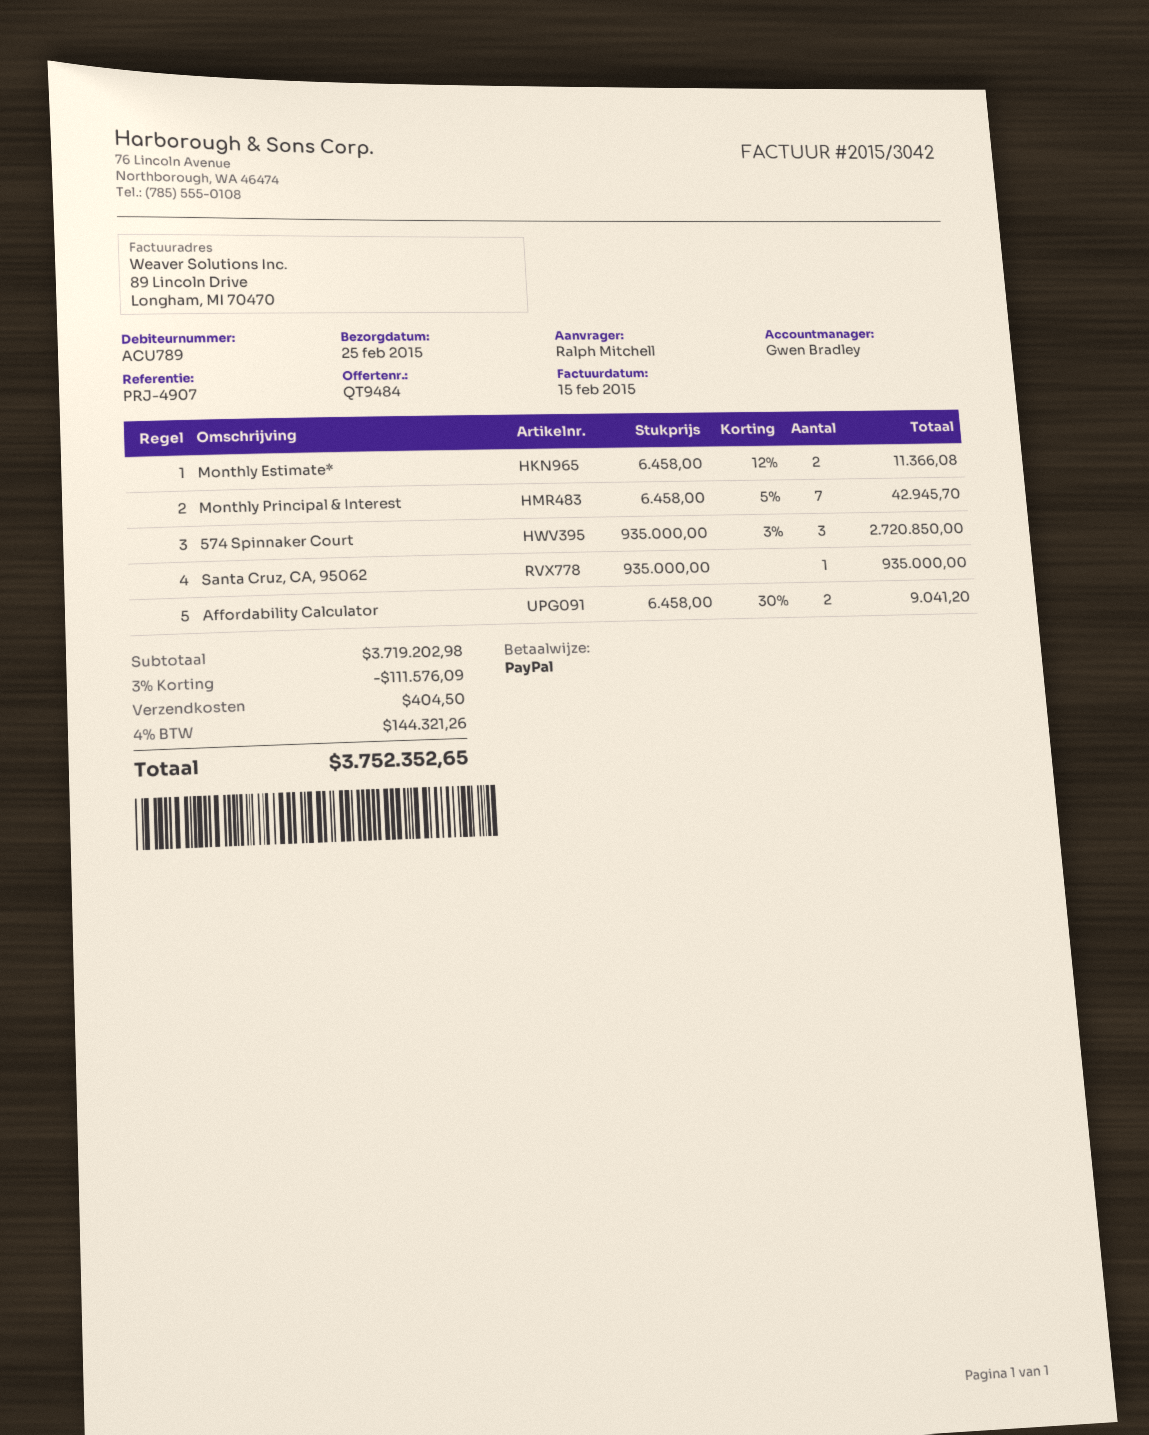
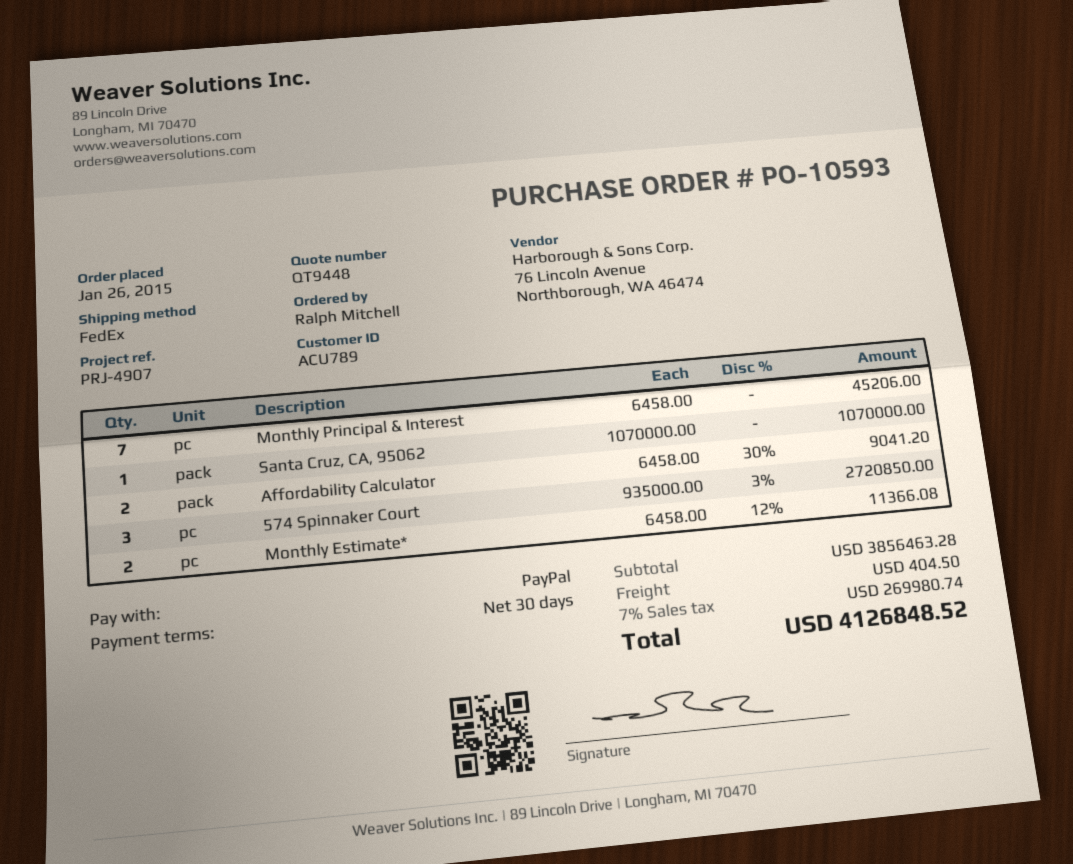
quote number: QT9484 -> QT9448
Monthly Principal & Interest: 7 x 6458.00 - 5% = 42945.70 -> 7 x 6458.00 = 45206.00
Santa Cruz, CA, 95062: 1 x 935000.00 = 935000.00 -> 1 x 1070000.00 = 1070000.00
subtotal: 3719202.98 -> 3856463.28
discount: 3% = 111576.09 -> none
tax: 4% = 144321.26 -> 7% = 269980.74
total: 3752352.65 -> 4126848.52

